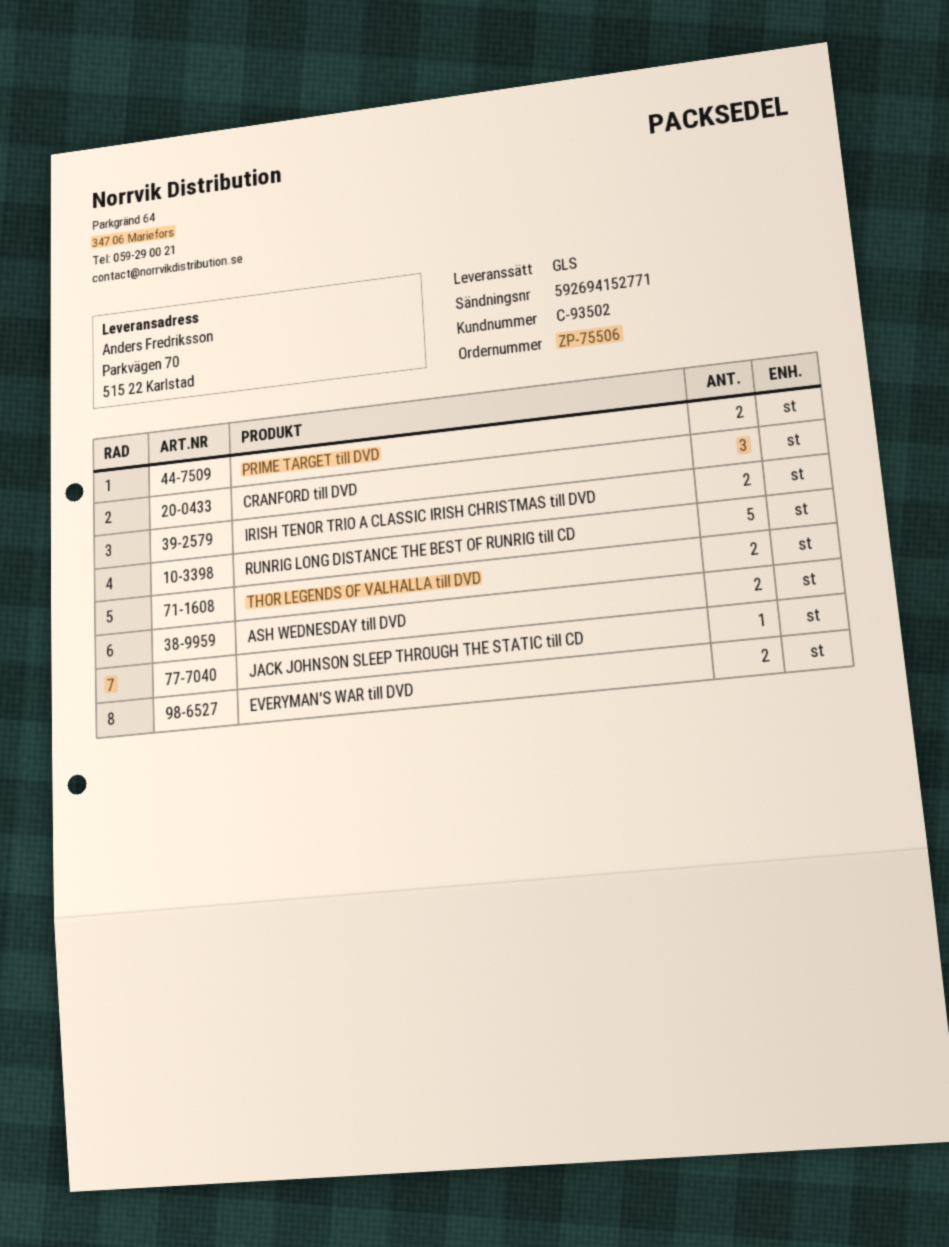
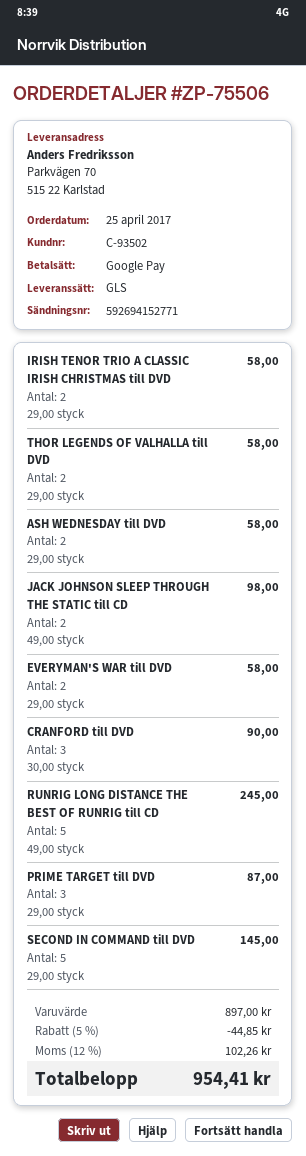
PRIME TARGET till DVD: 2 -> 3
JACK JOHNSON SLEEP THROUGH THE STATIC till CD: 1 -> 2
SECOND IN COMMAND till DVD: none -> 5

